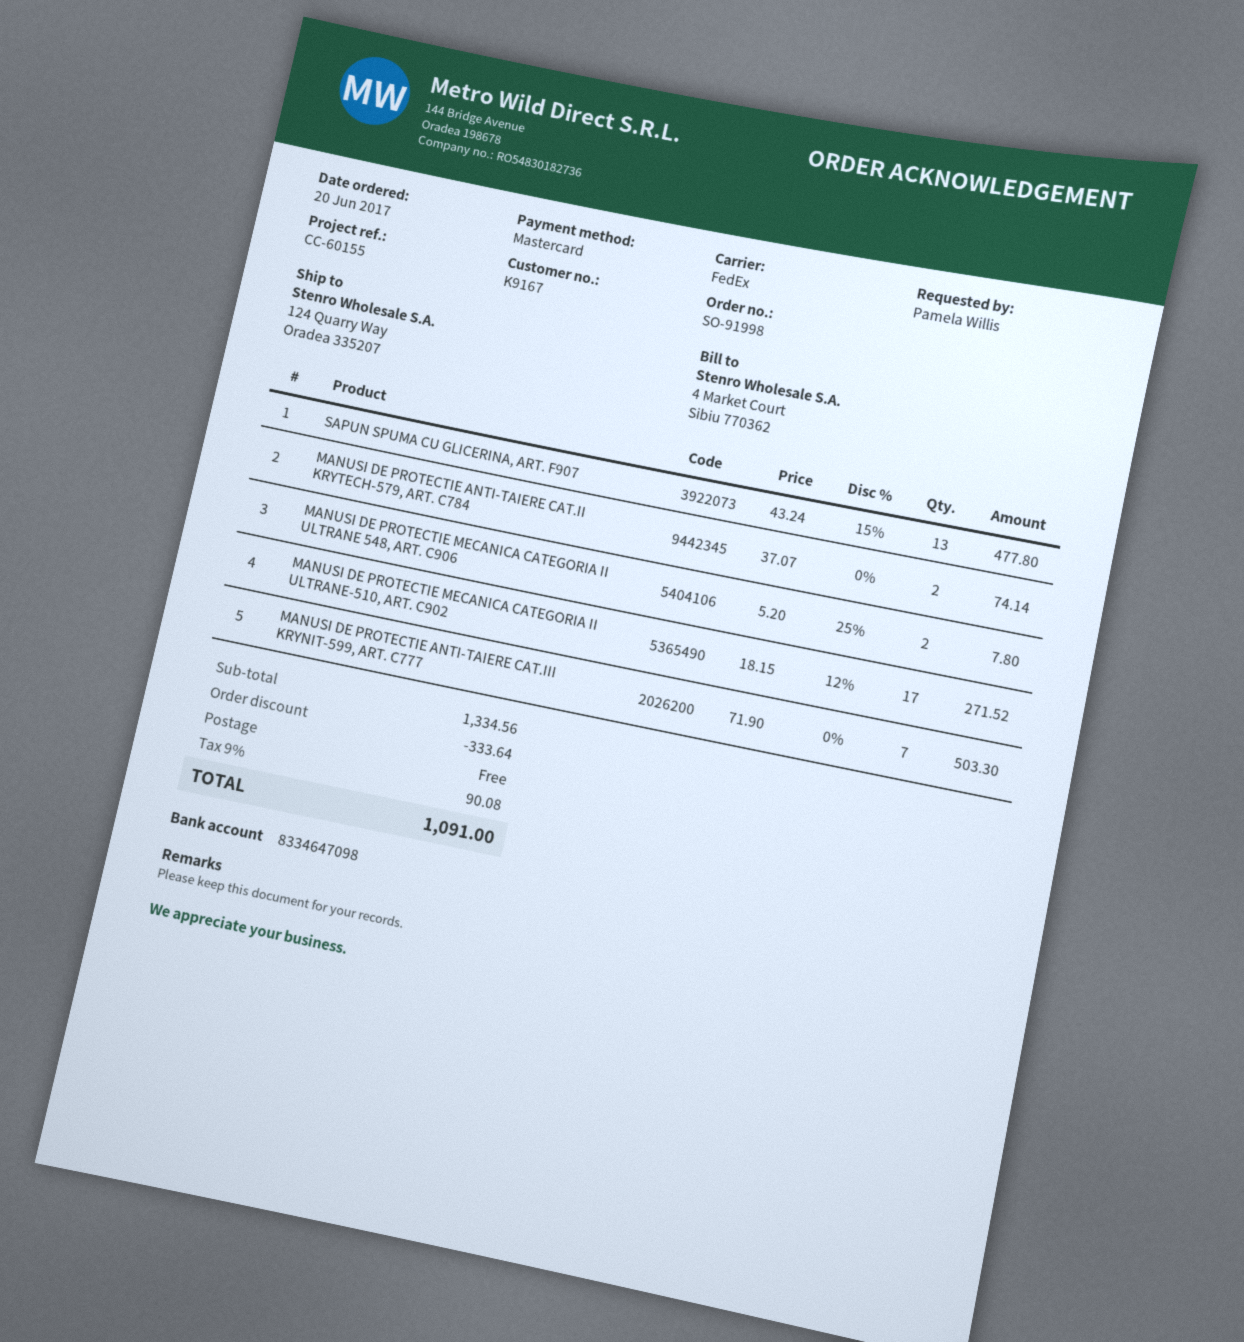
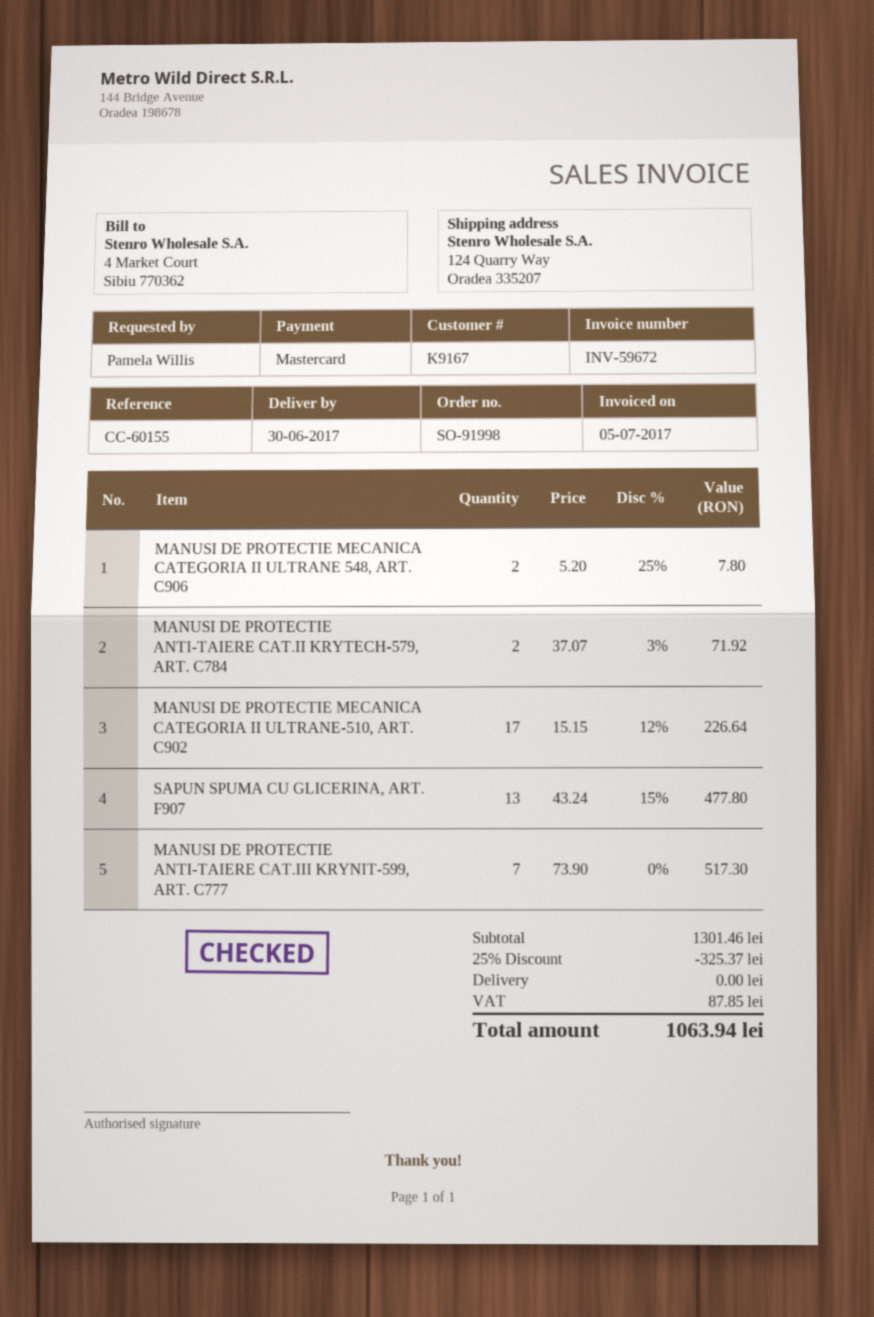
MANUSI DE PROTECTIE ANTI-TAIERE CAT.II KRYTECH-579, ART. C784: 2 x 37.07 = 74.14 -> 2 x 37.07 - 3% = 71.92
MANUSI DE PROTECTIE MECANICA CATEGORIA II ULTRANE-510, ART. C902: 17 x 18.15 - 12% = 271.52 -> 17 x 15.15 - 12% = 226.64
MANUSI DE PROTECTIE ANTI-TAIERE CAT.III KRYNIT-599, ART. C777: 7 x 71.90 = 503.30 -> 7 x 73.90 = 517.30
subtotal: 1334.56 -> 1301.46
discount: 333.64 -> 325.37
tax: 90.08 -> 87.85
total: 1091.00 -> 1063.94

